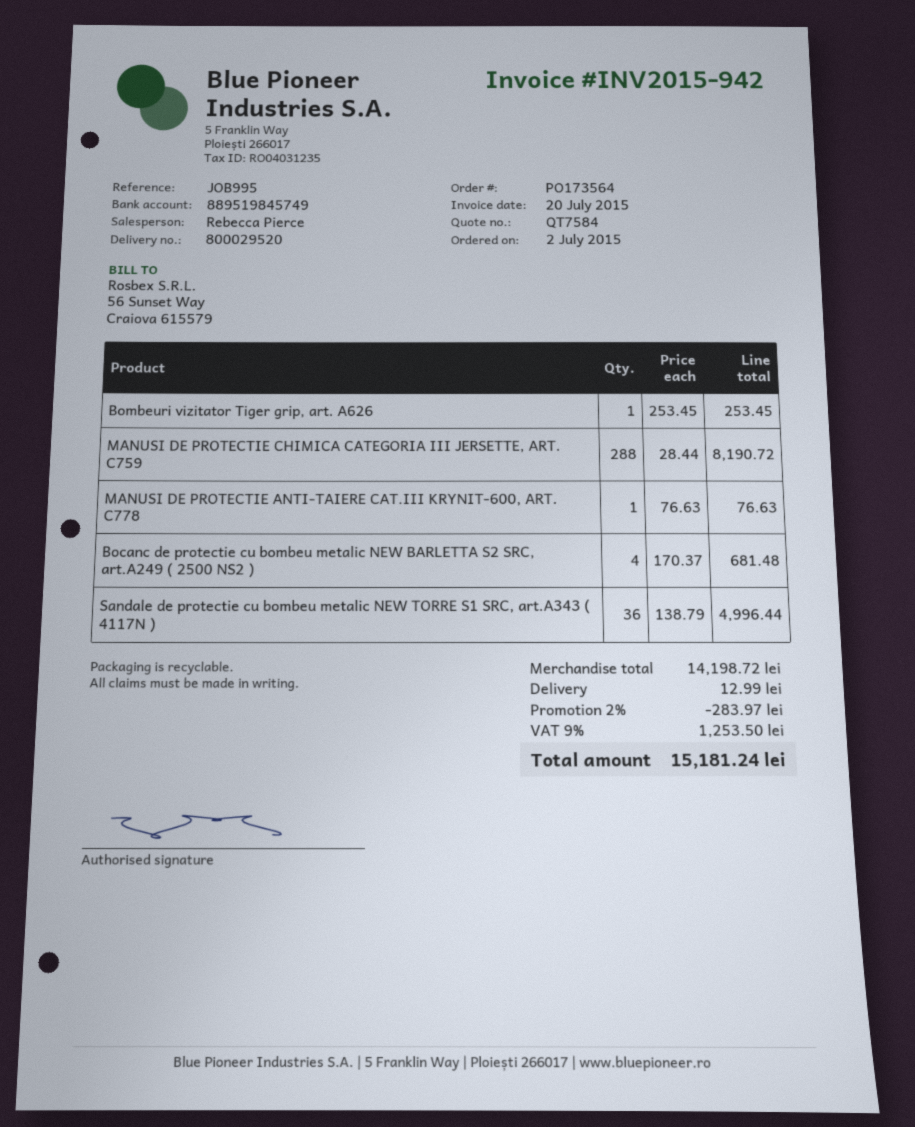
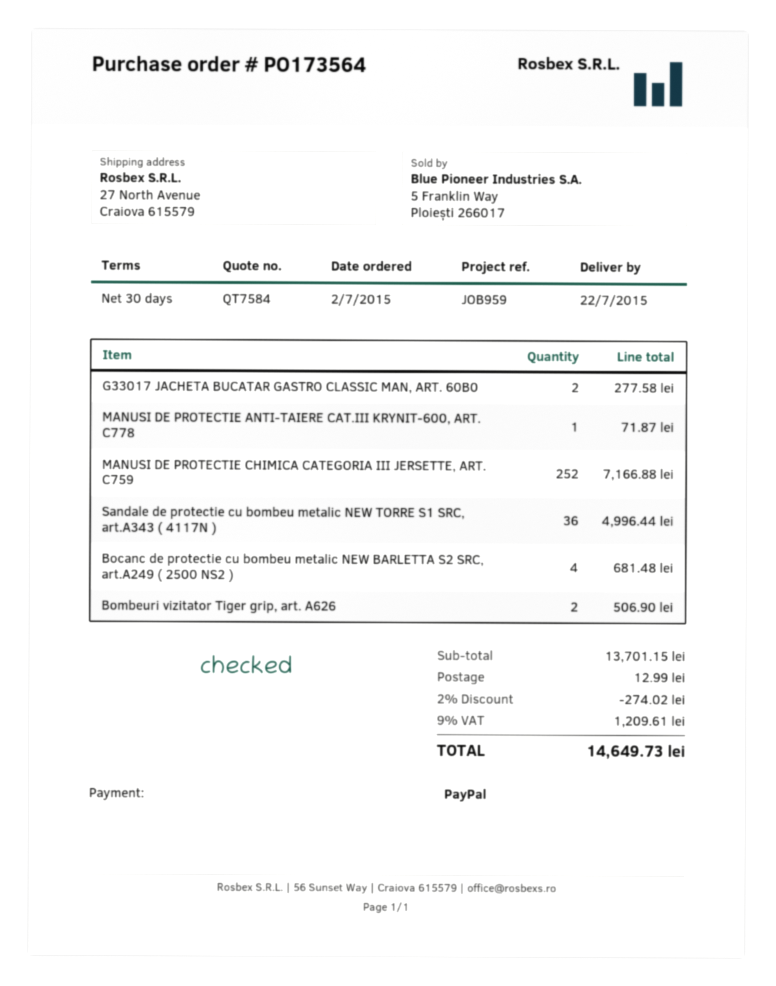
reference: JOB995 -> JOB959
Bombeuri vizitator Tiger grip, art. A626: 1 for 253.45 -> 2 for 506.90
MANUSI DE PROTECTIE CHIMICA CATEGORIA III JERSETTE, ART. C759: 288 for 8190.72 -> 252 for 7166.88
MANUSI DE PROTECTIE ANTI-TAIERE CAT.III KRYNIT-600, ART. C778: 1 for 76.63 -> 1 for 71.87
G33017 JACHETA BUCATAR GASTRO CLASSIC MAN, ART. 60B0: none -> 2 for 277.58
subtotal: 14198.72 -> 13701.15
discount: 2% = 283.97 -> 2% = 274.02
tax: 9% = 1253.50 -> 9% = 1209.61
total: 15181.24 -> 14649.73

